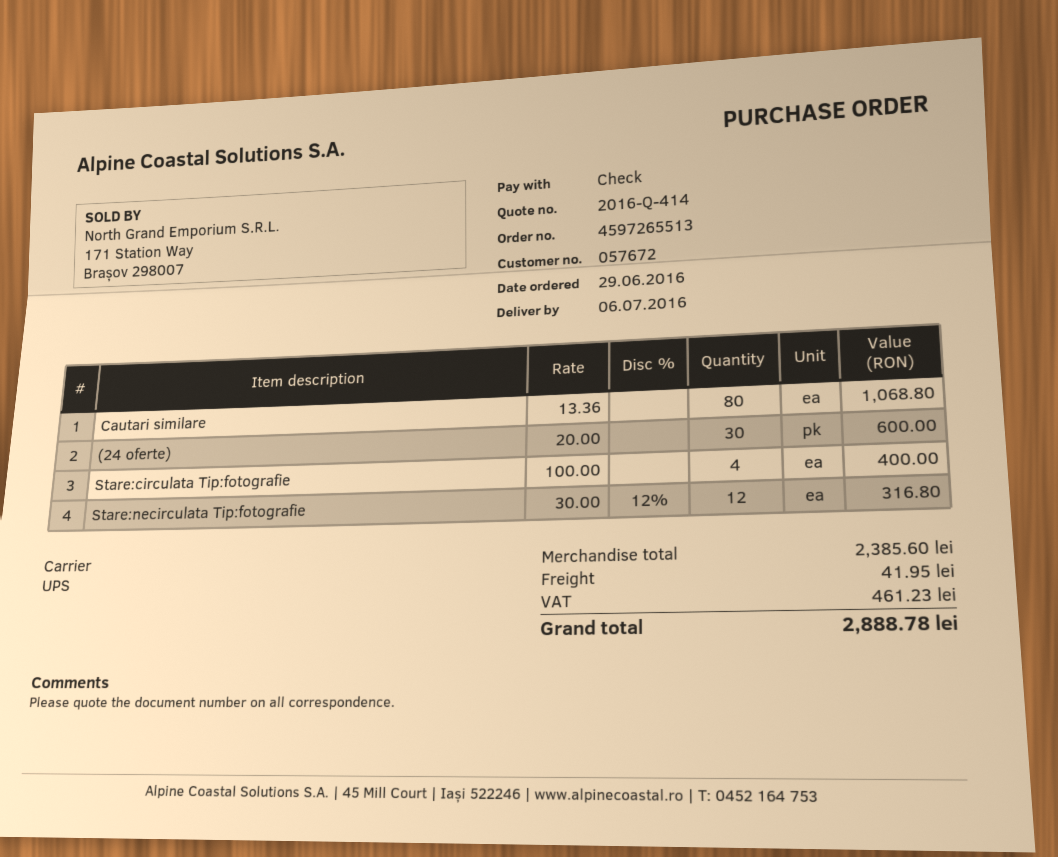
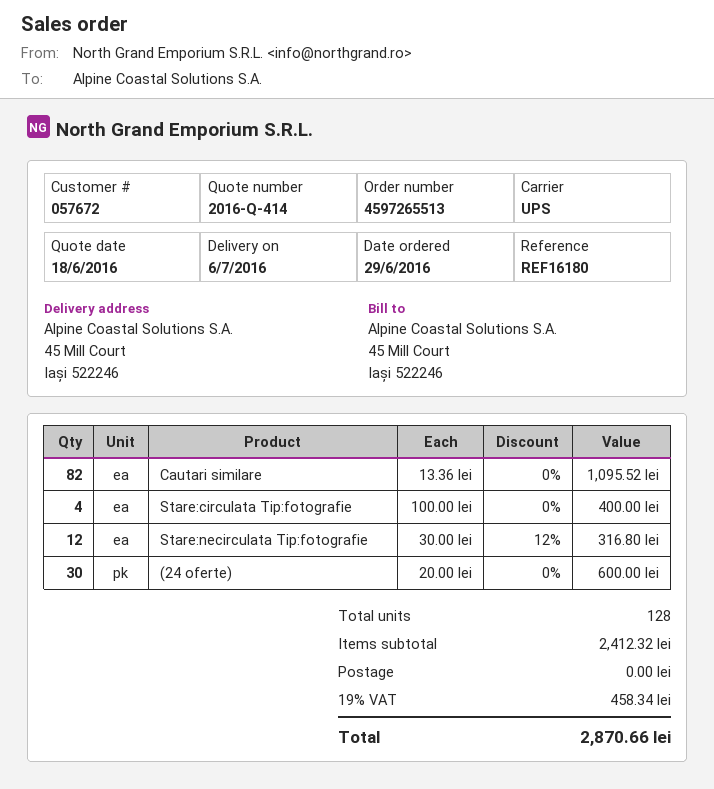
Cautari similare: 80 x 13.36 = 1068.80 -> 82 x 13.36 = 1095.52
subtotal: 2385.60 -> 2412.32
shipping: 41.95 -> 0.00
tax: 461.23 -> 458.34
total: 2888.78 -> 2870.66

